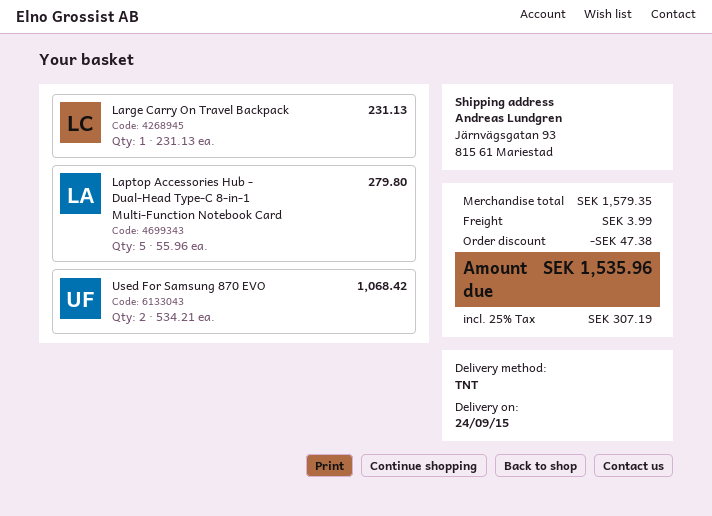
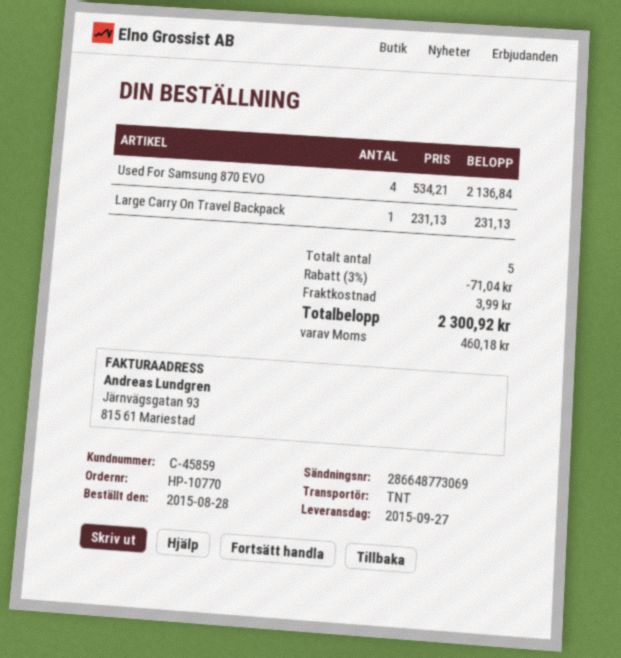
delivery date: 2015-09-24 -> 2015-09-27
Laptop Accessories Hub - Dual-Head Type-C 8-in-1 Multi-Function Notebook Card: 5 x 55.96 = 279.80 -> none
Used For Samsung 870 EVO: 2 x 534.21 = 1068.42 -> 4 x 534.21 = 2136.84
discount: 47.38 -> 71.04
tax: 307.19 -> 460.18
total: 1535.96 -> 2300.92

